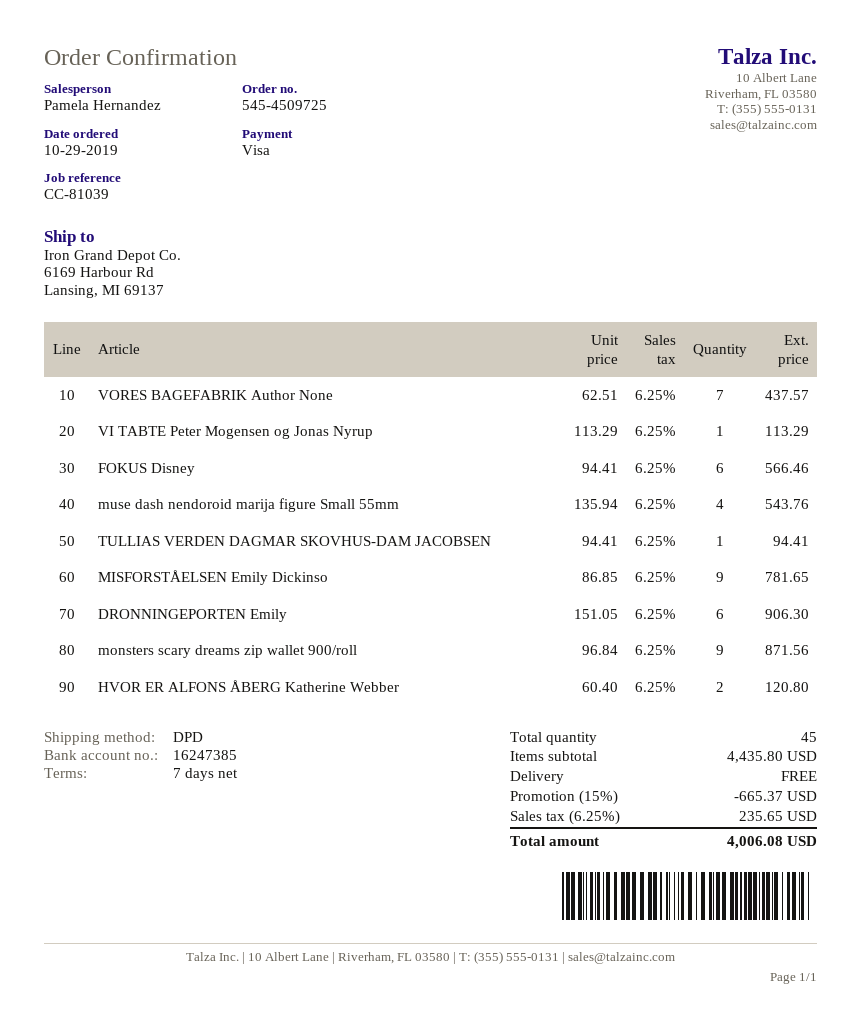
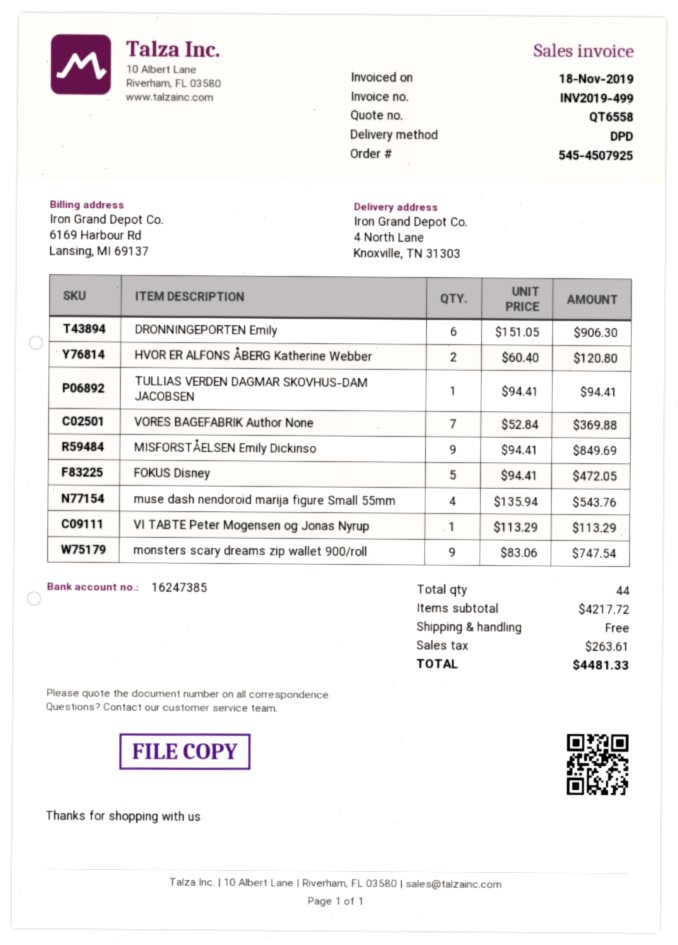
order number: 545-4509725 -> 545-4507925
ship to: 6169 Harbour Rd, Lansing, MI 69137 -> 4 North Lane, Knoxville, TN 31303
VORES BAGEFABRIK Author None: 7 x 62.51 = 437.57 -> 7 x 52.84 = 369.88
FOKUS Disney: 6 x 94.41 = 566.46 -> 5 x 94.41 = 472.05
MISFORSTÅELSEN Emily Dickinso: 9 x 86.85 = 781.65 -> 9 x 94.41 = 849.69
monsters scary dreams zip wallet 900/roll: 9 x 96.84 = 871.56 -> 9 x 83.06 = 747.54
total quantity: 45 -> 44
subtotal: 4435.80 -> 4217.72
discount: 15% = 665.37 -> none
tax: 235.65 -> 263.61
total: 4006.08 -> 4481.33

